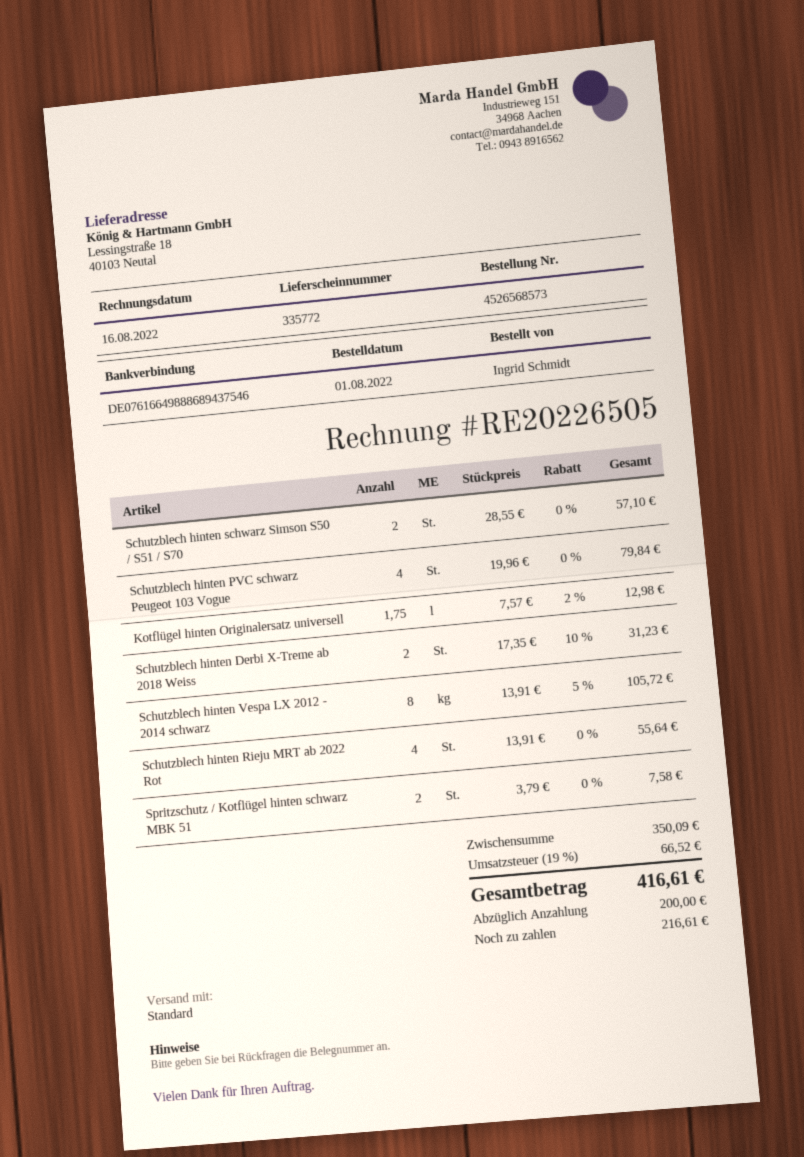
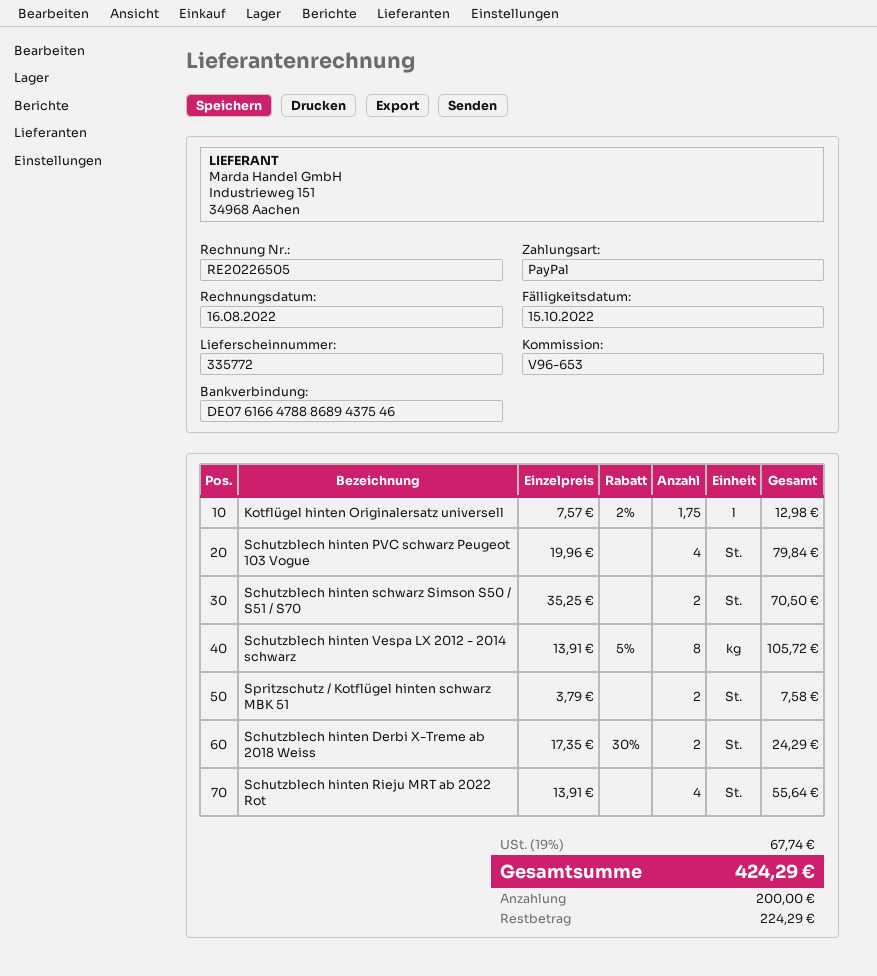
bank account: DE07616649888689437546 -> DE07616647888689437546
Schutzblech hinten schwarz Simson S50 / S51 / S70: 2 x 28.55 = 57.10 -> 2 x 35.25 = 70.50
Schutzblech hinten Derbi X-Treme ab 2018 Weiss: 2 x 17.35 - 10% = 31.23 -> 2 x 17.35 - 30% = 24.29
tax: 19% = 66.52 -> 19% = 67.74
total: 416.61 -> 424.29
balance: 216.61 -> 224.29

